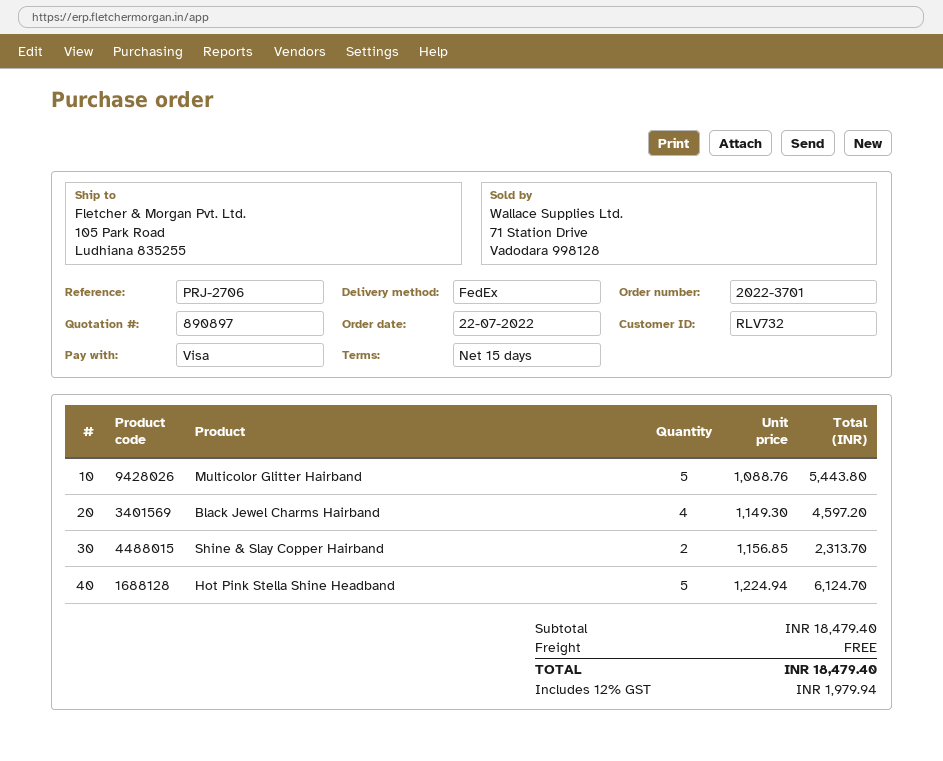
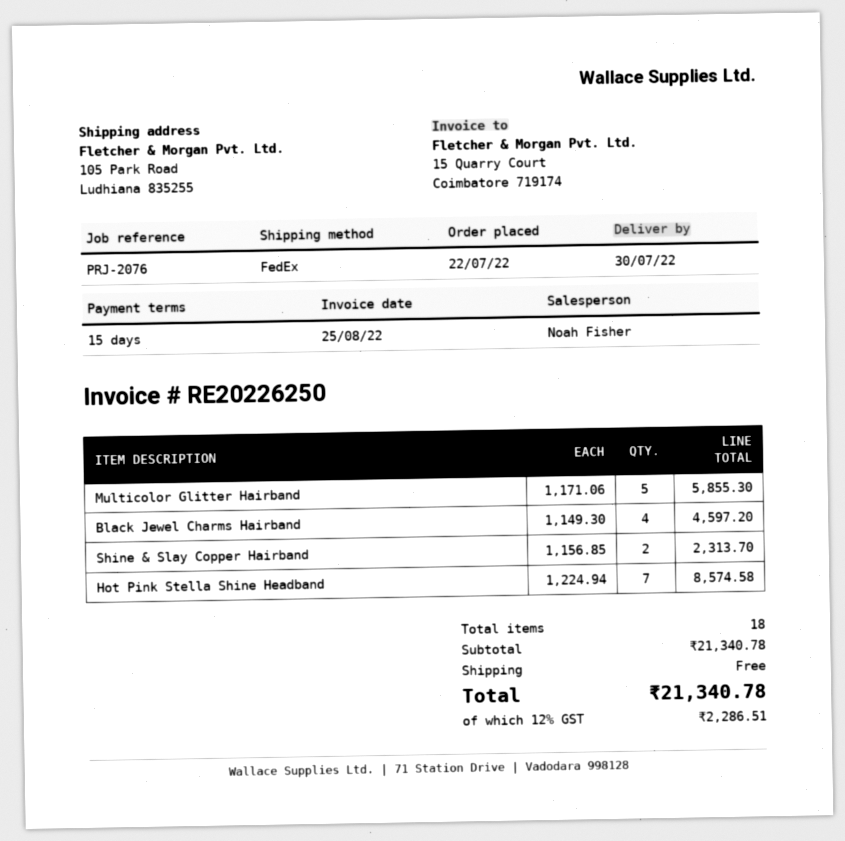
reference: PRJ-2706 -> PRJ-2076
Multicolor Glitter Hairband: 5 x 1088.76 = 5443.80 -> 5 x 1171.06 = 5855.30
Hot Pink Stella Shine Headband: 5 x 1224.94 = 6124.70 -> 7 x 1224.94 = 8574.58
subtotal: 18479.40 -> 21340.78
tax: 12% = 1979.94 -> 12% = 2286.51
total: 18479.40 -> 21340.78

